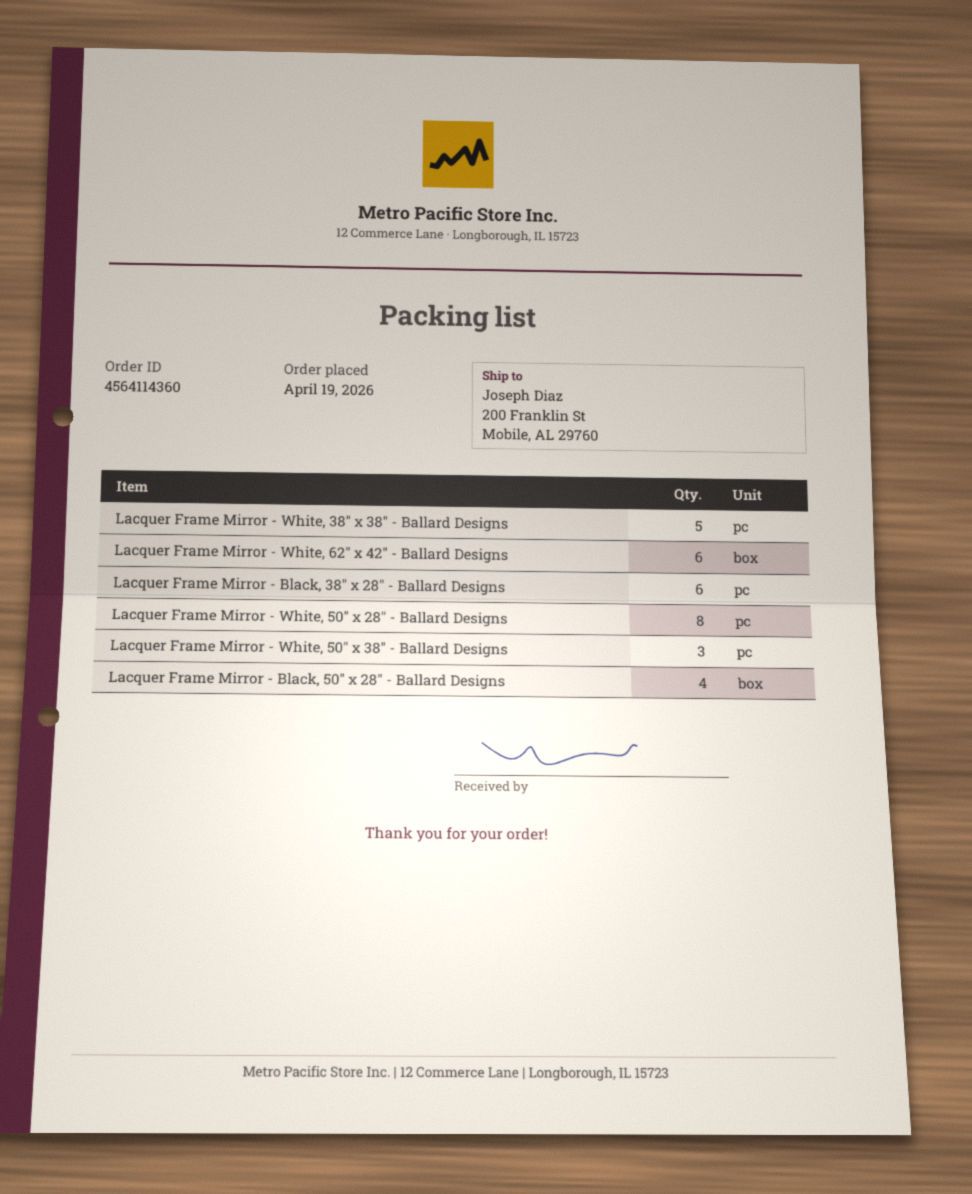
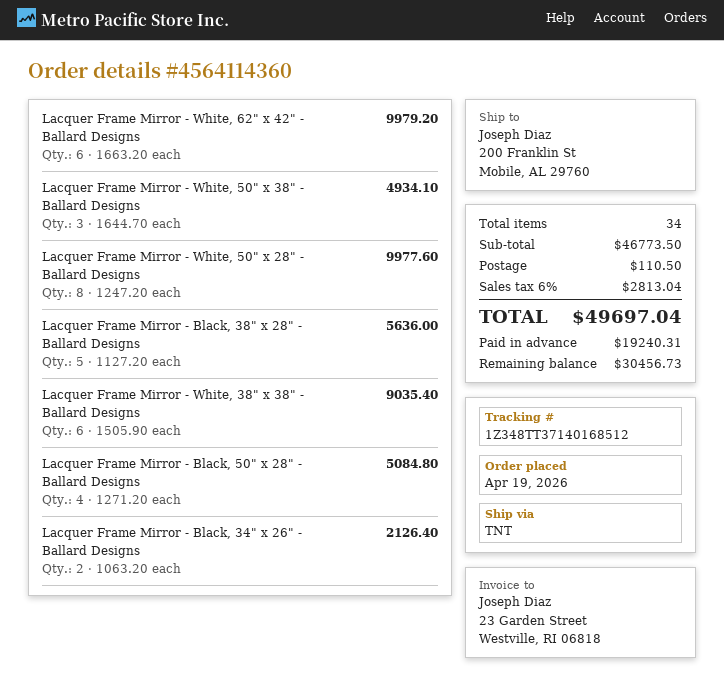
Lacquer Frame Mirror - White, 38" x 38" - Ballard Designs: 5 -> 6
Lacquer Frame Mirror - Black, 38" x 28" - Ballard Designs: 6 -> 5
Lacquer Frame Mirror - Black, 34" x 26" - Ballard Designs: none -> 2

